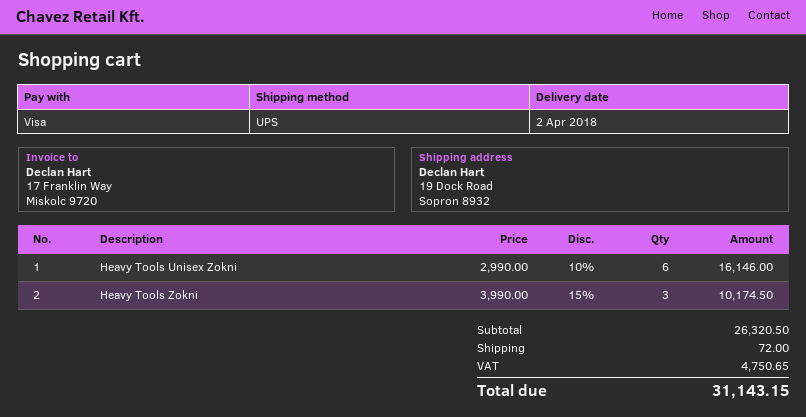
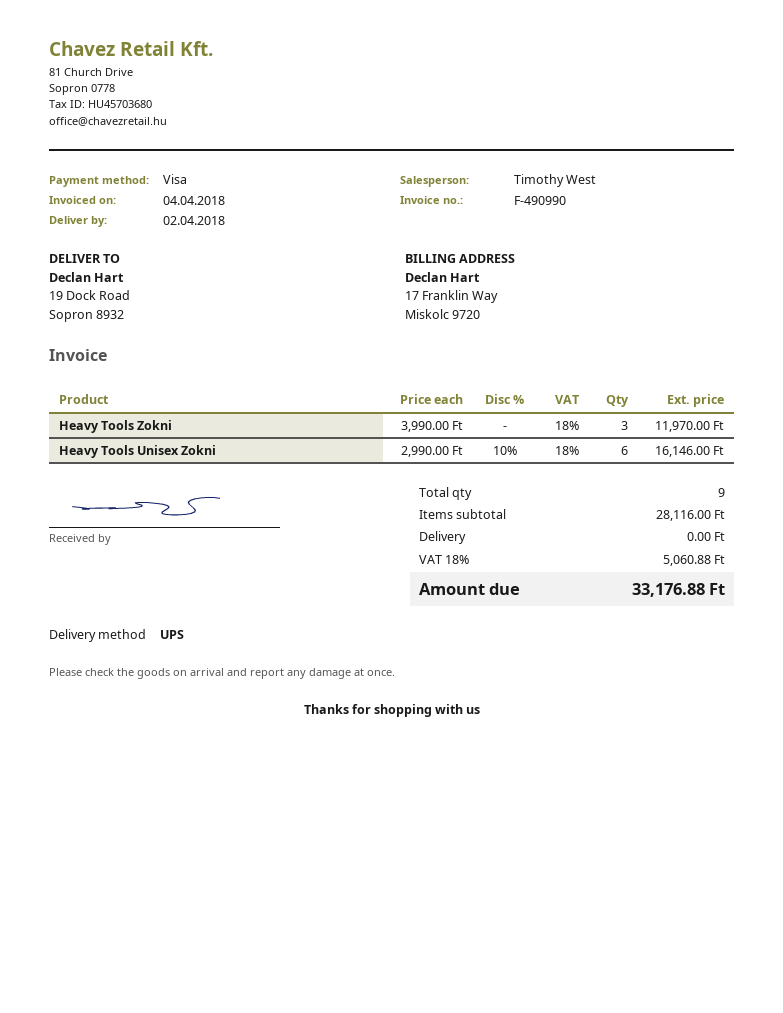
Heavy Tools Zokni: 3 x 3990.00 - 15% = 10174.50 -> 3 x 3990.00 = 11970.00
subtotal: 26320.50 -> 28116.00
shipping: 72.00 -> 0.00
tax: 4750.65 -> 5060.88
total: 31143.15 -> 33176.88

